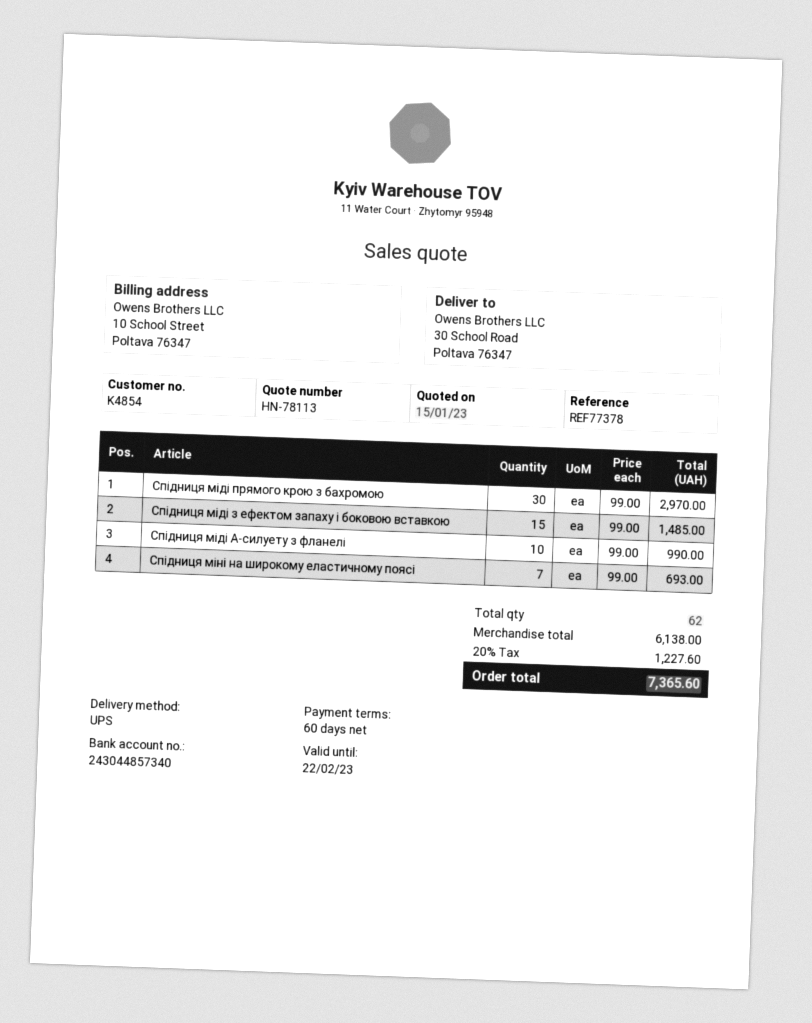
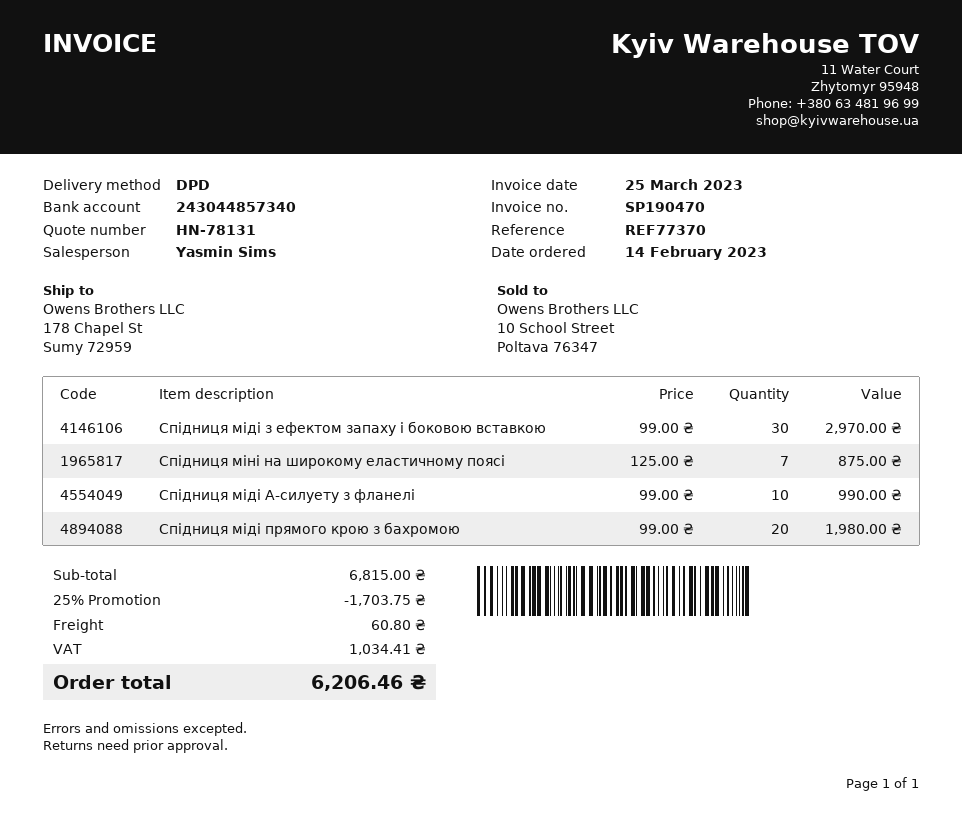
quote number: HN-78113 -> HN-78131
reference: REF77378 -> REF77370
shipping method: UPS -> DPD
ship to: 30 School Road, Poltava 76347 -> 178 Chapel St, Sumy 72959
Спідниця міді прямого крою з бахромою: 30 x 99.00 = 2970.00 -> 20 x 99.00 = 1980.00
Спідниця міді з ефектом запаху і боковою вставкою: 15 x 99.00 = 1485.00 -> 30 x 99.00 = 2970.00
Спідниця міні на широкому еластичному поясі: 7 x 99.00 = 693.00 -> 7 x 125.00 = 875.00
subtotal: 6138.00 -> 6815.00
discount: none -> 25% = 1703.75
shipping: none -> 60.80
tax: 1227.60 -> 1034.41
total: 7365.60 -> 6206.46

